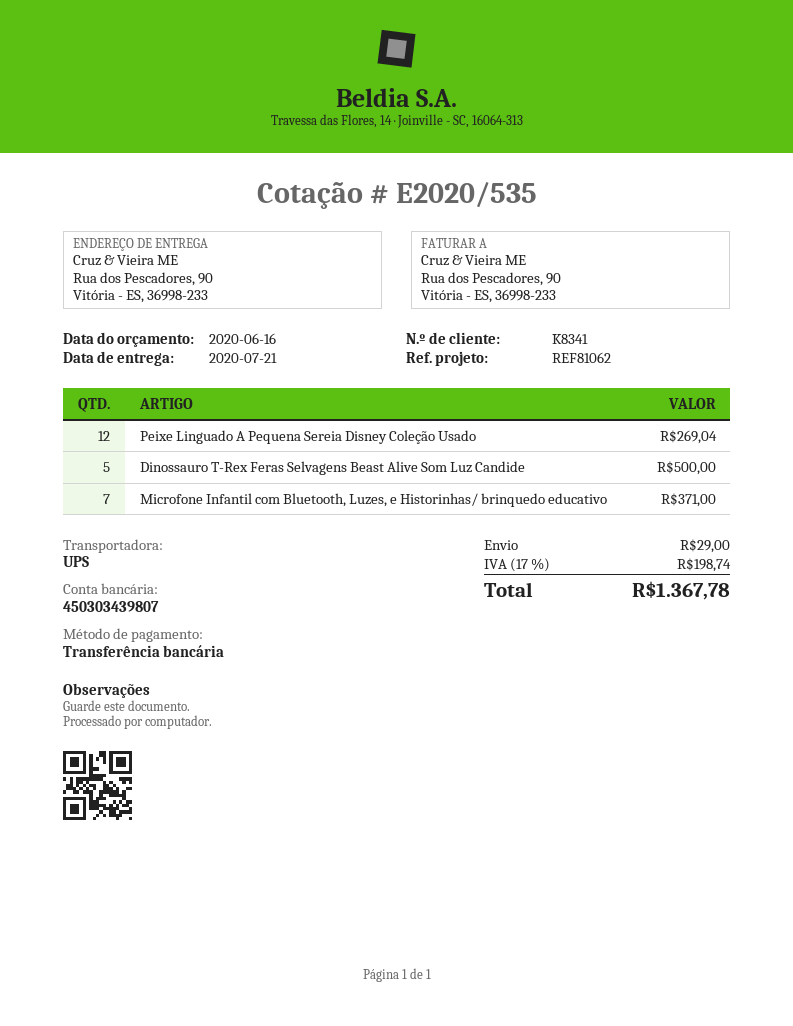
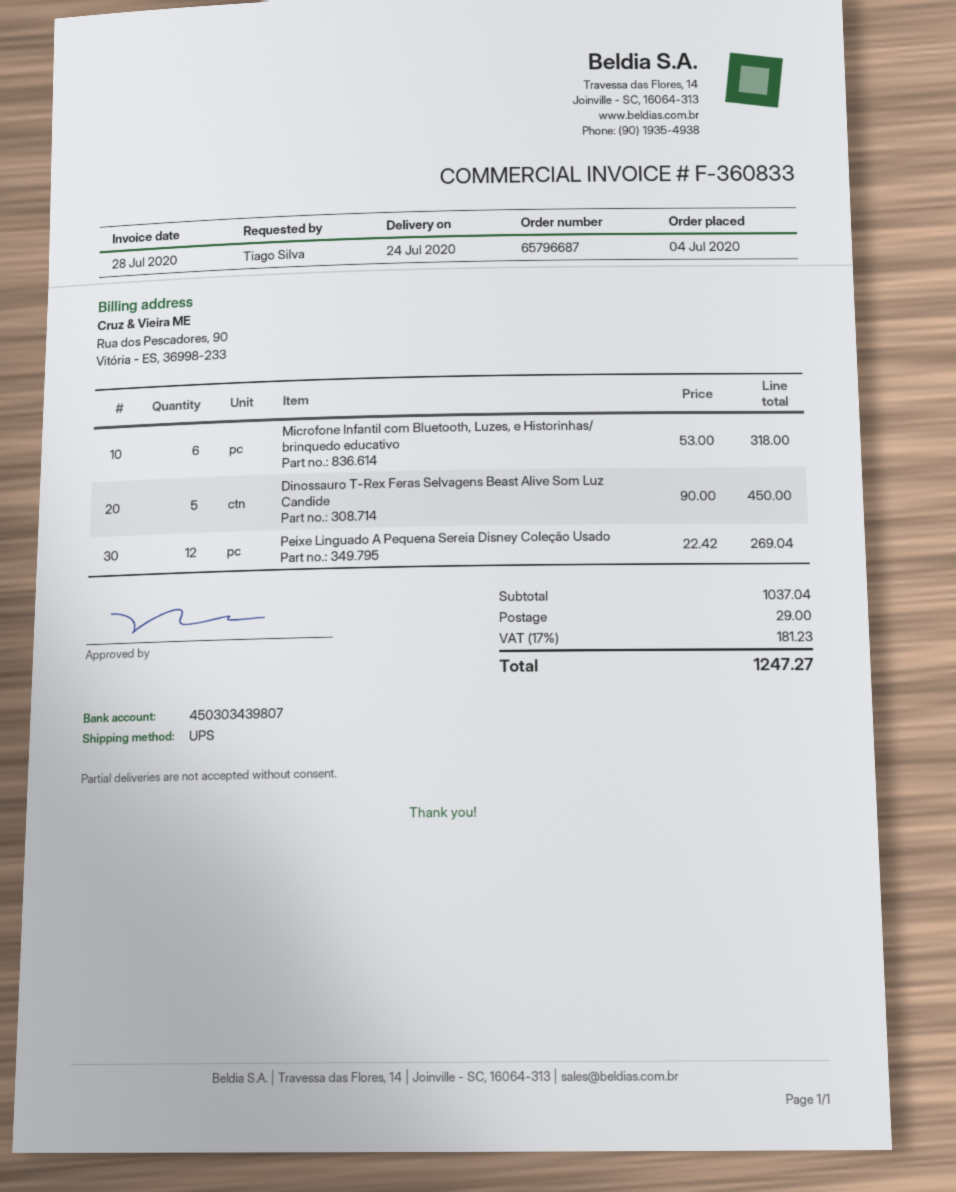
delivery date: 2020-07-21 -> 2020-07-24
Dinossauro T-Rex Feras Selvagens Beast Alive Som Luz Candide: 5 for 500.00 -> 5 for 450.00
Microfone Infantil com Bluetooth, Luzes, e Historinhas/ brinquedo educativo: 7 for 371.00 -> 6 for 318.00
tax: 17% = 198.74 -> 17% = 181.23
total: 1367.78 -> 1247.27

